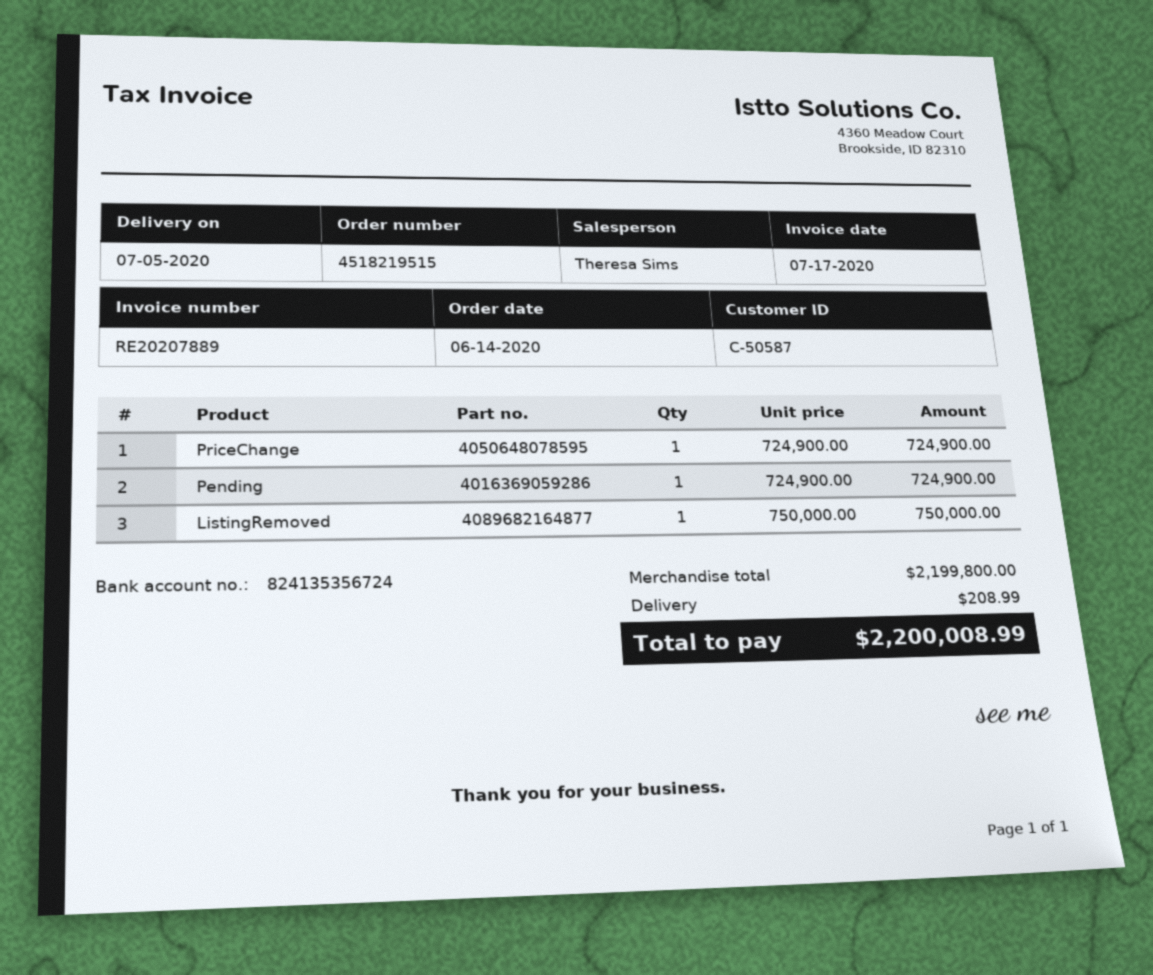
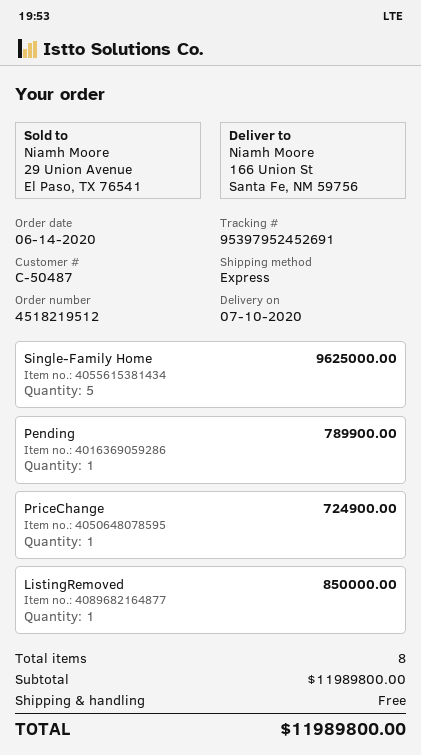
order number: 4518219515 -> 4518219512
delivery date: 2020-07-05 -> 2020-07-10
customer number: C-50587 -> C-50487
Pending: 1 for 724900.00 -> 1 for 789900.00
ListingRemoved: 1 for 750000.00 -> 1 for 850000.00
Single-Family Home: none -> 5 for 9625000.00
subtotal: 2199800.00 -> 11989800.00
shipping: 208.99 -> 0.00
total: 2200008.99 -> 11989800.00

